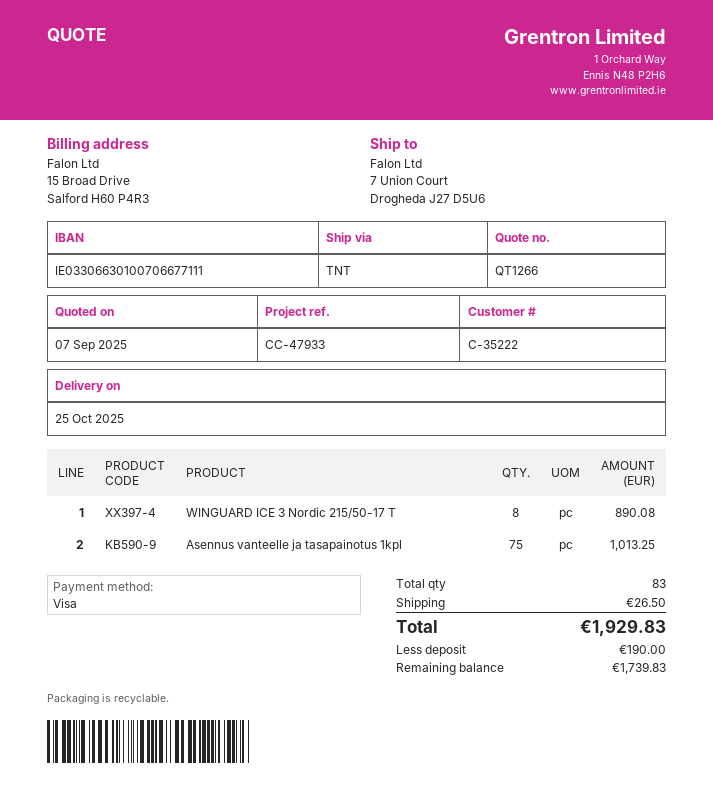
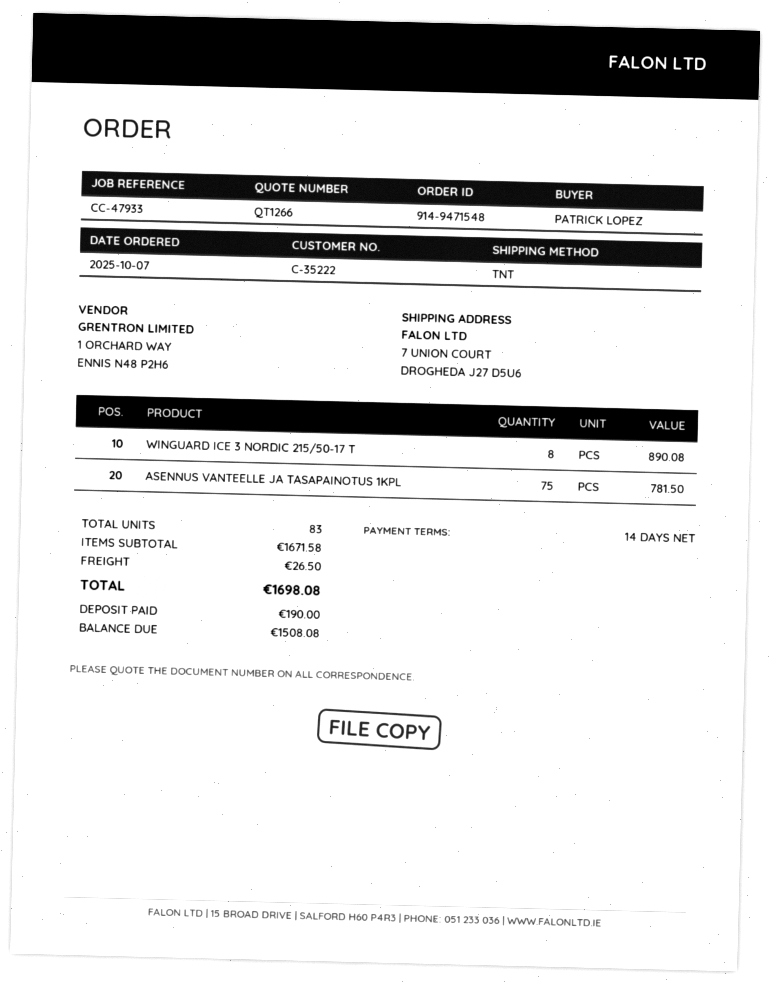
Asennus vanteelle ja tasapainotus 1kpl: 75 for 1013.25 -> 75 for 781.50
total: 1929.83 -> 1698.08
balance: 1739.83 -> 1508.08

